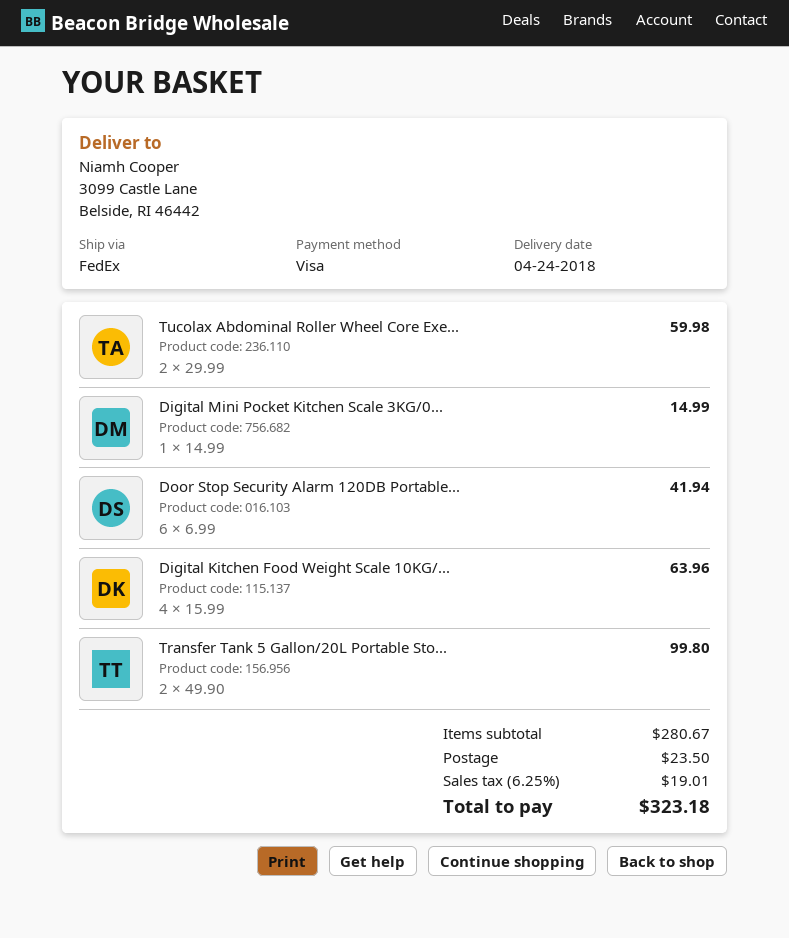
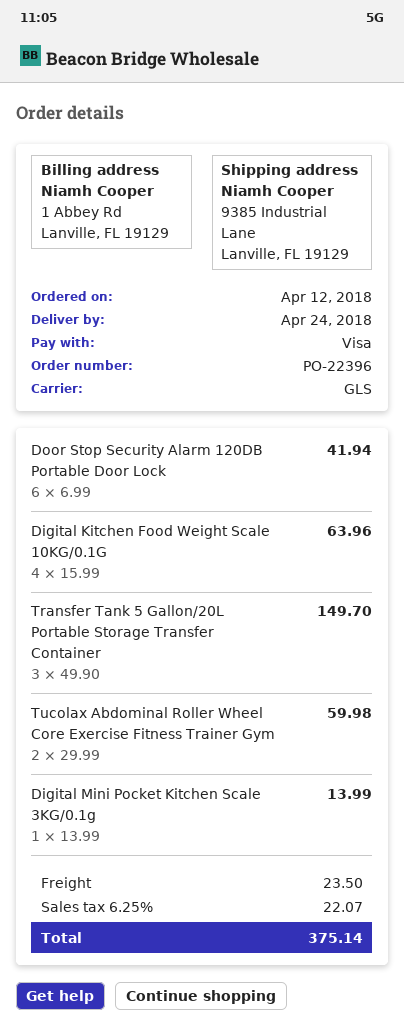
shipping method: FedEx -> GLS
ship to: 3099 Castle Lane, Belside, RI 46442 -> 9385 Industrial Lane, Lanville, FL 19129
Digital Mini Pocket Kitchen Scale 3KG/0...: 1 x 14.99 = 14.99 -> 1 x 13.99 = 13.99
Transfer Tank 5 Gallon/20L Portable Sto...: 2 x 49.90 = 99.80 -> 3 x 49.90 = 149.70
tax: 6.25% = 19.01 -> 6.25% = 22.07
total: 323.18 -> 375.14

